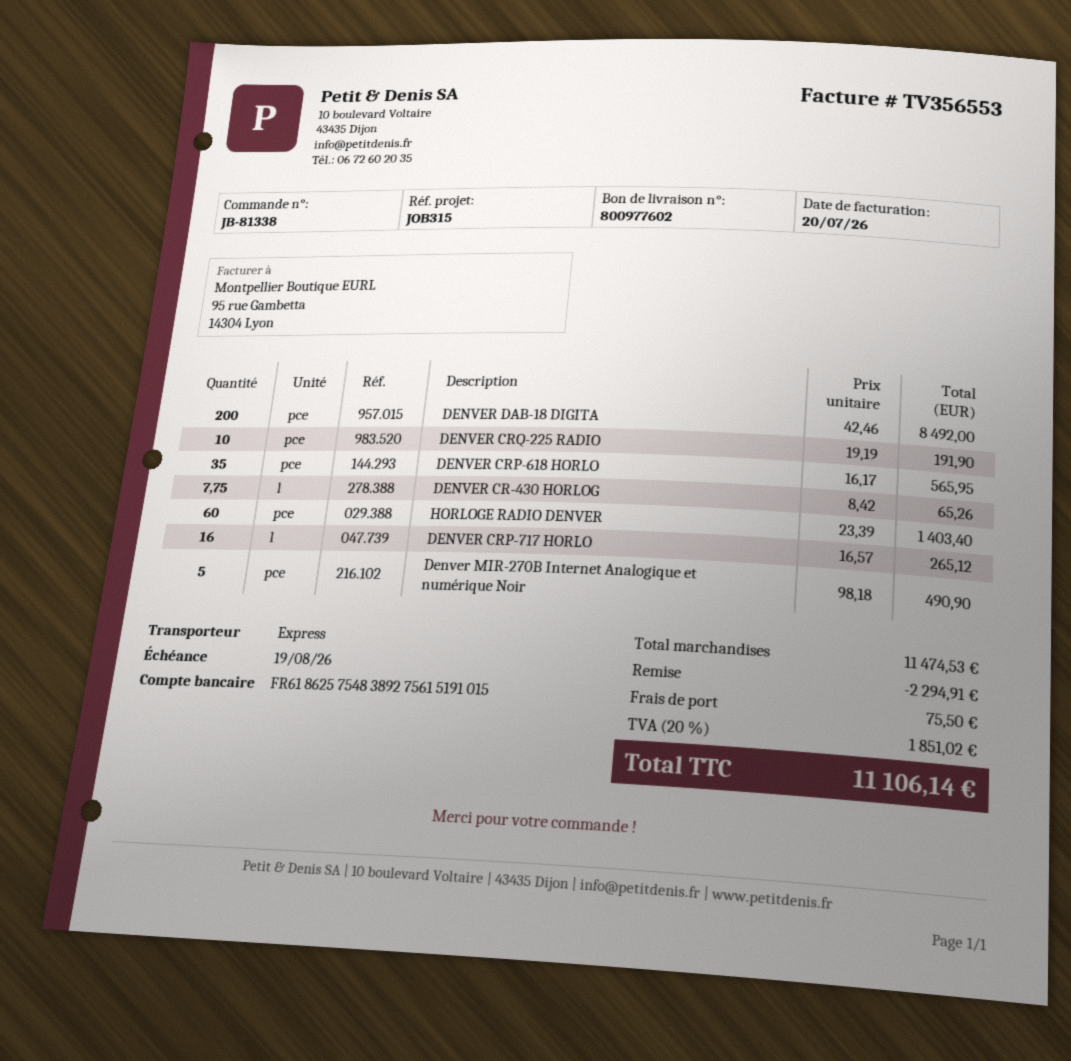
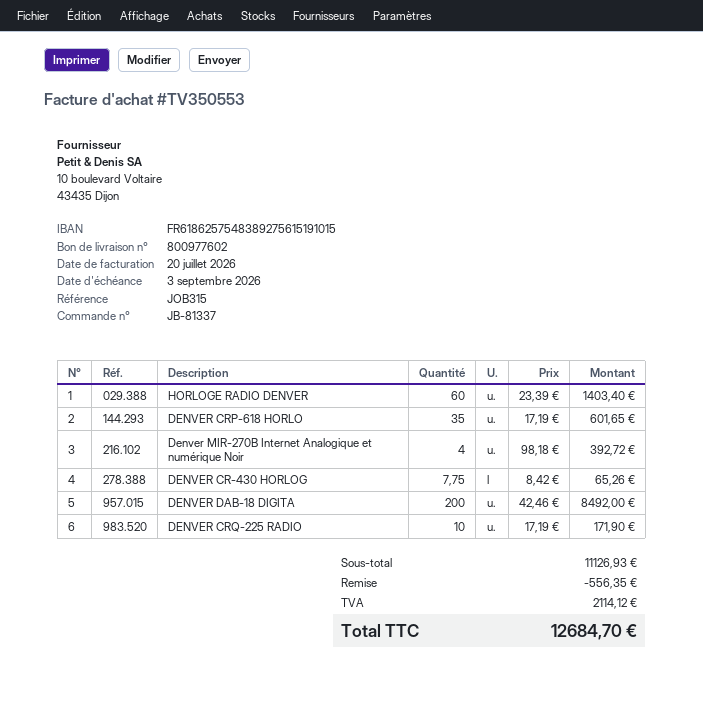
order number: JB-81338 -> JB-81337
invoice number: TV356553 -> TV350553
due date: 2026-08-19 -> 2026-09-03
DENVER CRQ-225 RADIO: 10 x 19.19 = 191.90 -> 10 x 17.19 = 171.90
DENVER CRP-618 HORLO: 35 x 16.17 = 565.95 -> 35 x 17.19 = 601.65
DENVER CRP-717 HORLO: 16 x 16.57 = 265.12 -> none
Denver MIR-270B Internet Analogique et numérique Noir: 5 x 98.18 = 490.90 -> 4 x 98.18 = 392.72
subtotal: 11474.53 -> 11126.93
discount: 2294.91 -> 556.35
shipping: 75.50 -> none
tax: 1851.02 -> 2114.12
total: 11106.14 -> 12684.70

